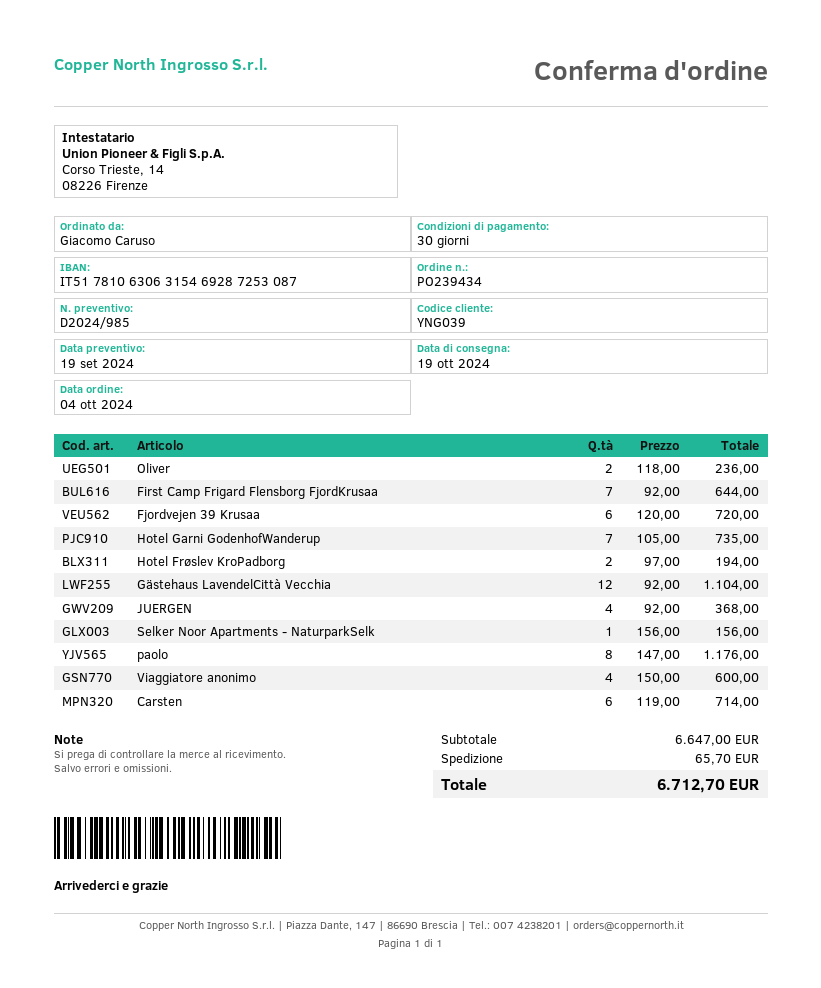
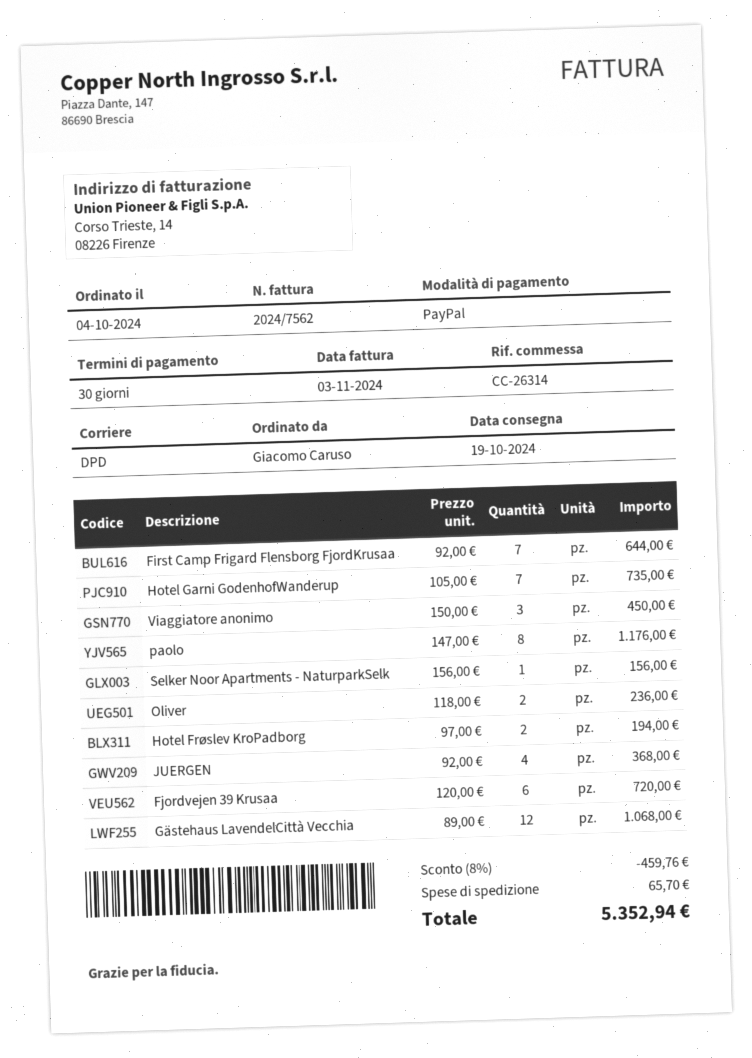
Gästehaus LavendelCittà Vecchia: 12 x 92.00 = 1104.00 -> 12 x 89.00 = 1068.00
Viaggiatore anonimo: 4 x 150.00 = 600.00 -> 3 x 150.00 = 450.00
Carsten: 6 x 119.00 = 714.00 -> none
discount: none -> 8% = 459.76
total: 6712.70 -> 5352.94

